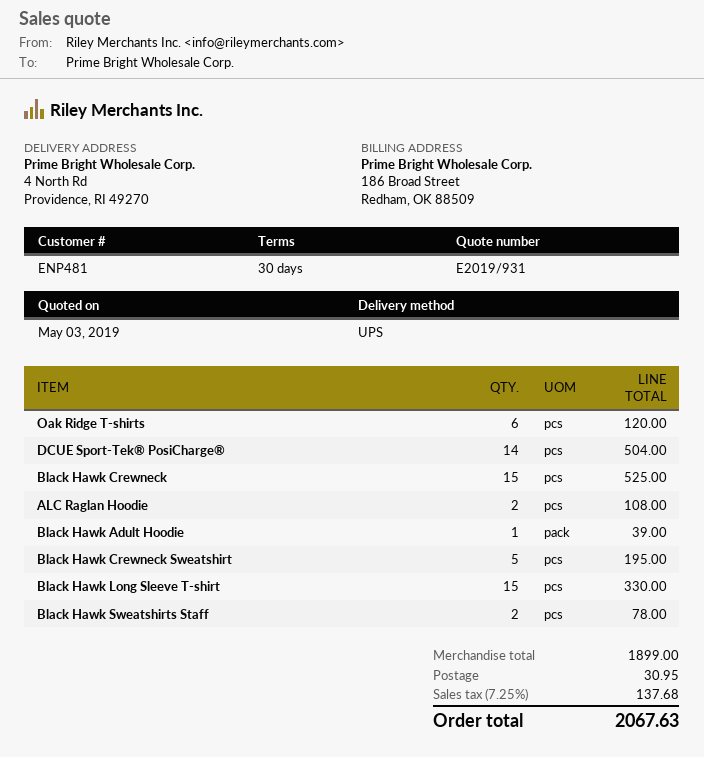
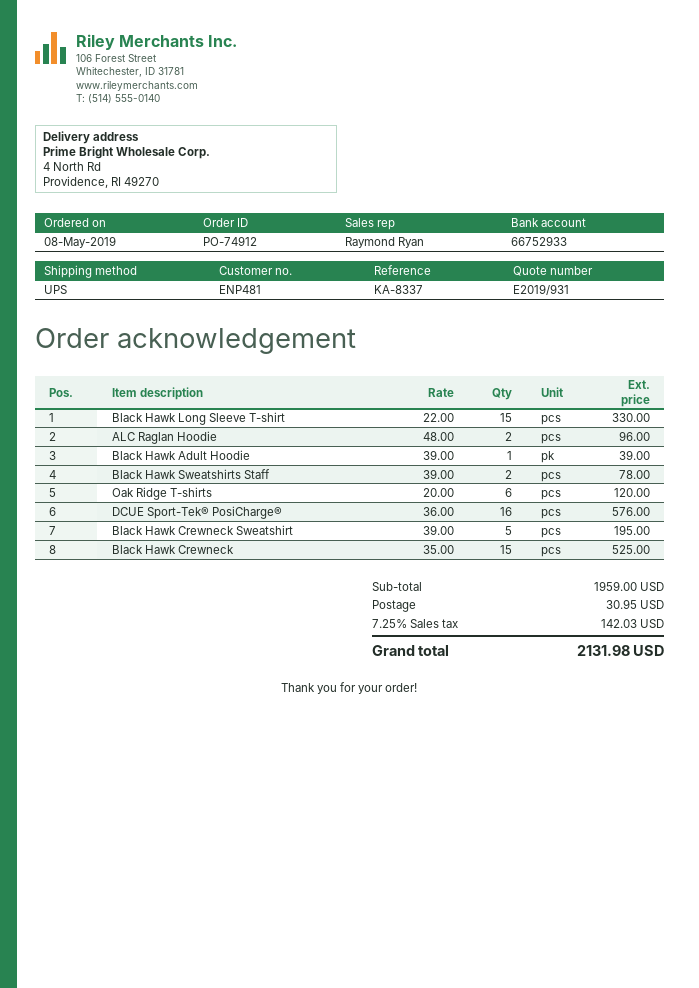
DCUE Sport-Tek® PosiCharge®: 14 for 504.00 -> 16 for 576.00
ALC Raglan Hoodie: 2 for 108.00 -> 2 for 96.00
subtotal: 1899.00 -> 1959.00
tax: 7.25% = 137.68 -> 7.25% = 142.03
total: 2067.63 -> 2131.98

